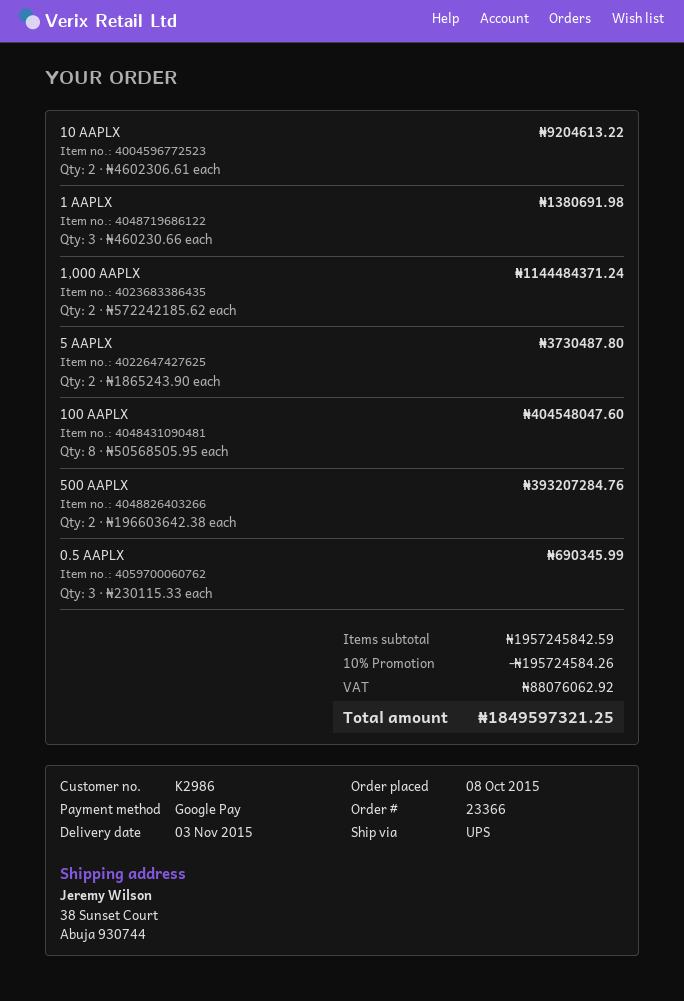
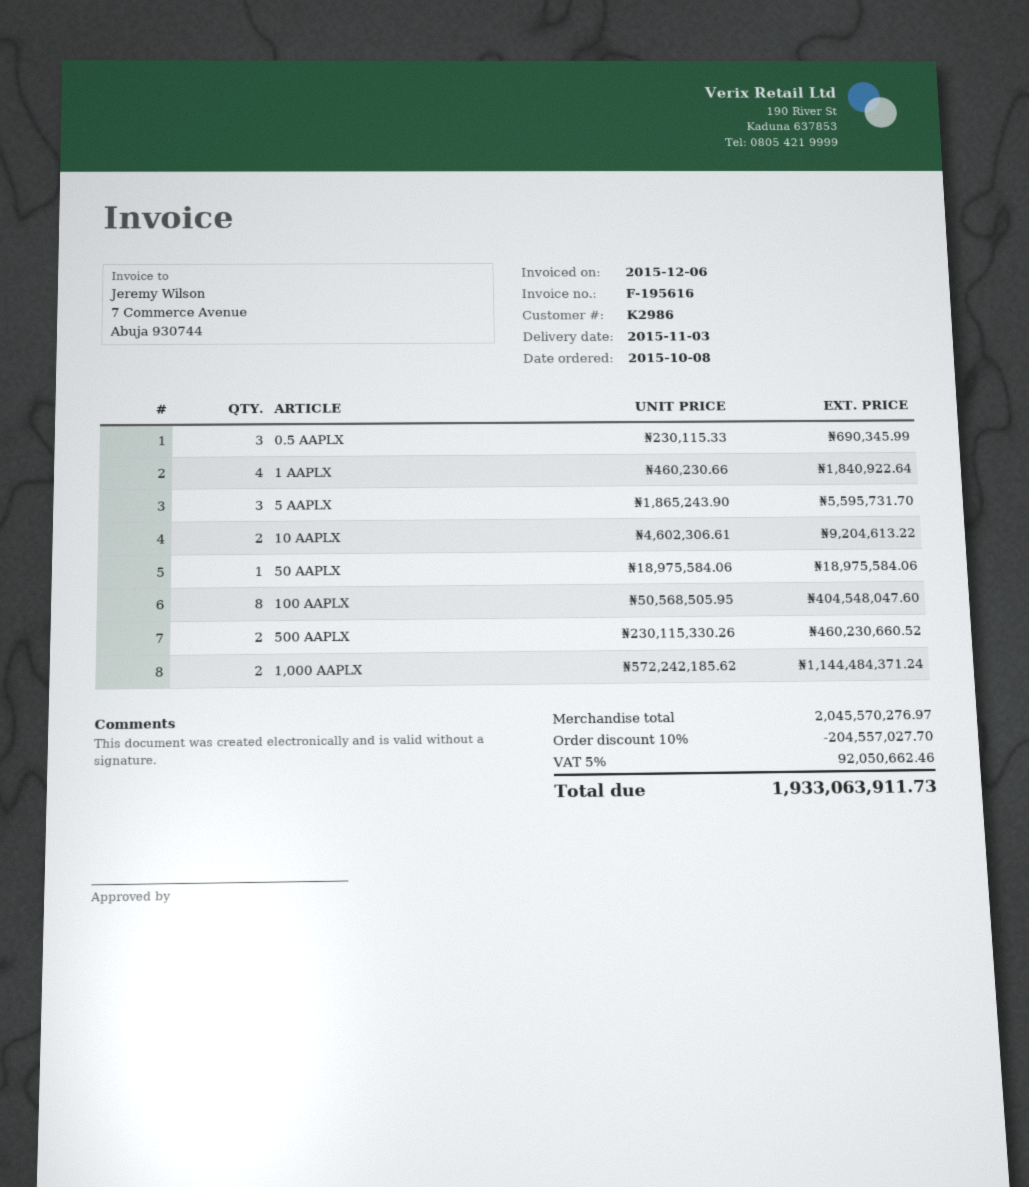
1 AAPLX: 3 x 460230.66 = 1380691.98 -> 4 x 460230.66 = 1840922.64
5 AAPLX: 2 x 1865243.90 = 3730487.80 -> 3 x 1865243.90 = 5595731.70
500 AAPLX: 2 x 196603642.38 = 393207284.76 -> 2 x 230115330.26 = 460230660.52
50 AAPLX: none -> 1 x 18975584.06 = 18975584.06
subtotal: 1957245842.59 -> 2045570276.97
discount: 10% = 195724584.26 -> 10% = 204557027.70
tax: 88076062.92 -> 92050662.46
total: 1849597321.25 -> 1933063911.73

